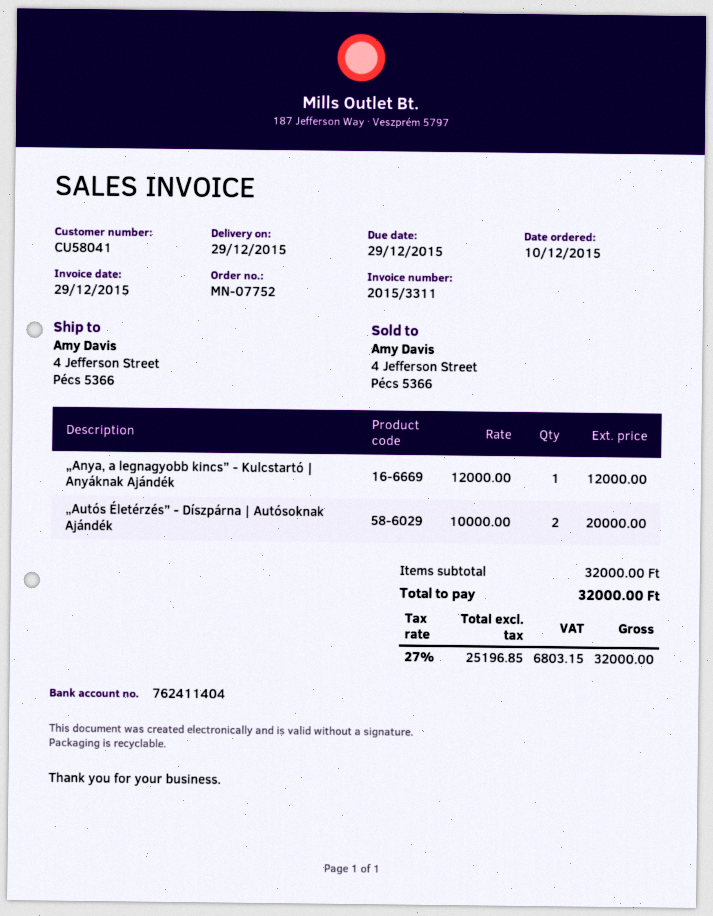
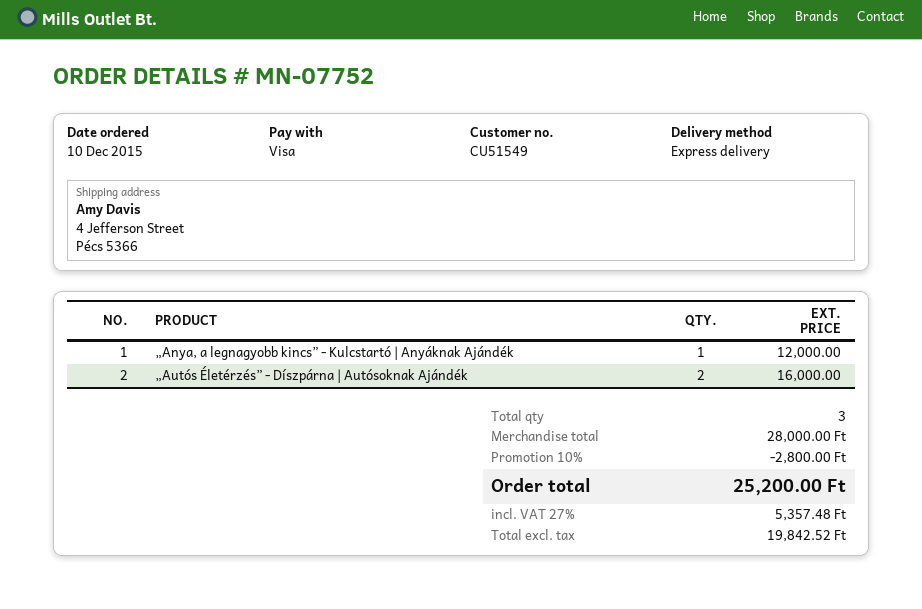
customer number: CU58041 -> CU51549
„Autós Életérzés” - Díszpárna | Autósoknak Ajándék: 2 for 20000.00 -> 2 for 16000.00
subtotal: 32000.00 -> 28000.00
discount: none -> 10% = 2800.00
net: 25196.85 -> 19842.52
tax: 27% = 6803.15 -> 27% = 5357.48
total: 32000.00 -> 25200.00

